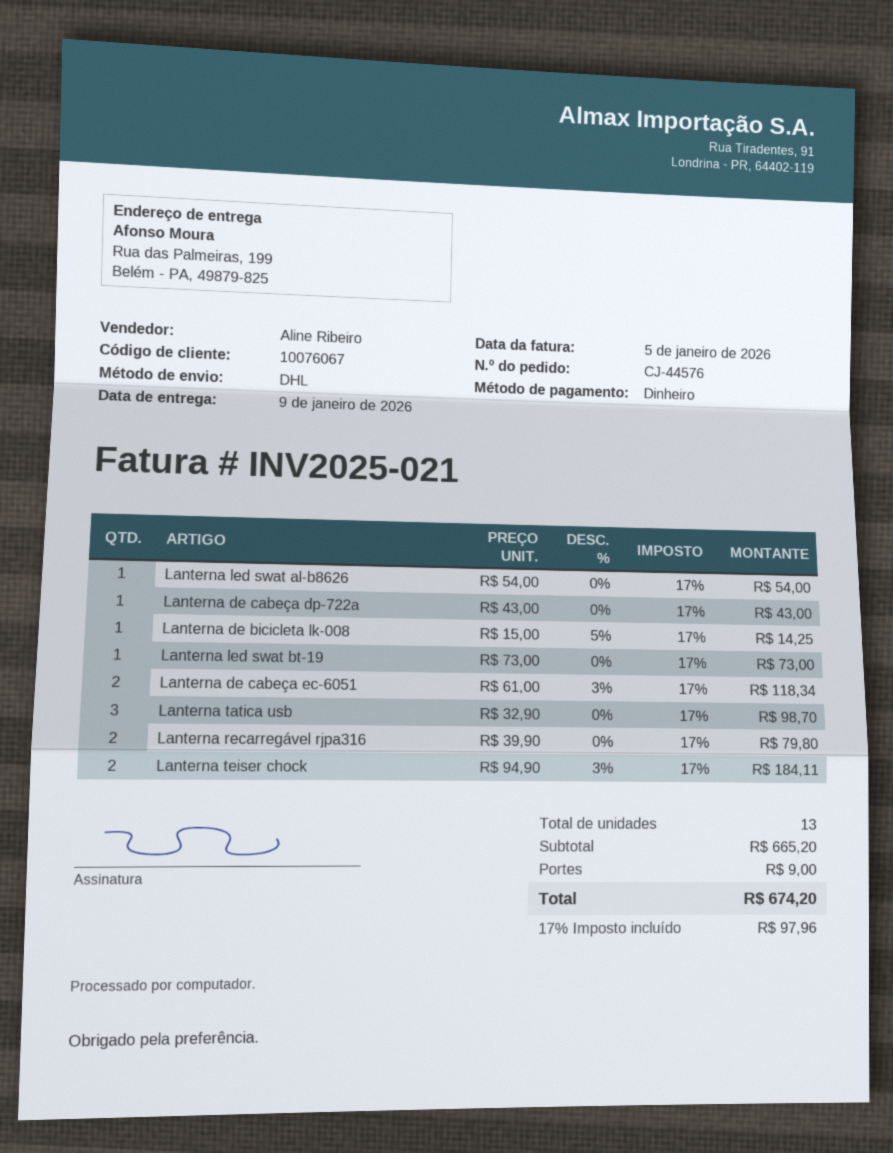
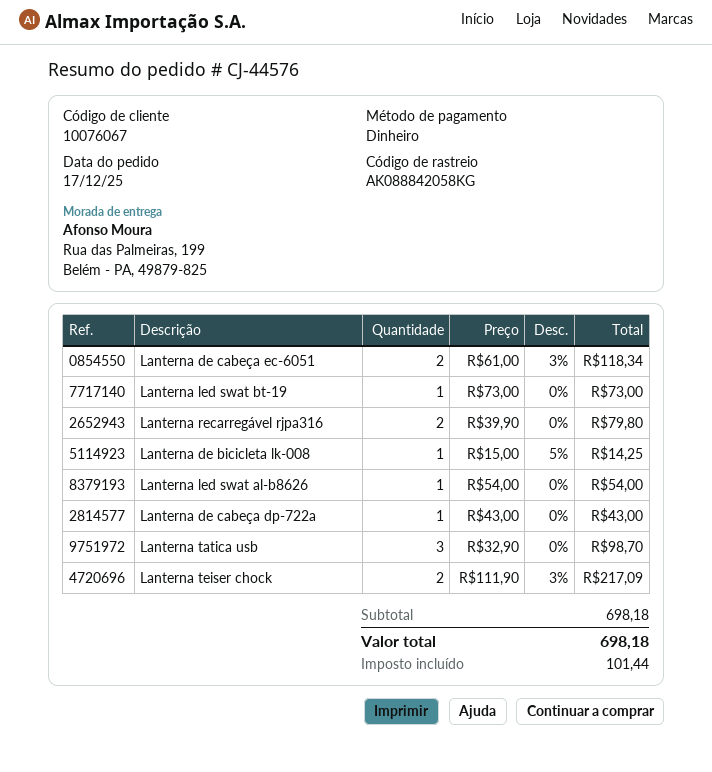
Lanterna teiser chock: 2 x 94.90 - 3% = 184.11 -> 2 x 111.90 - 3% = 217.09
subtotal: 665.20 -> 698.18
shipping: 9.00 -> none
tax: 97.96 -> 101.44
total: 674.20 -> 698.18

